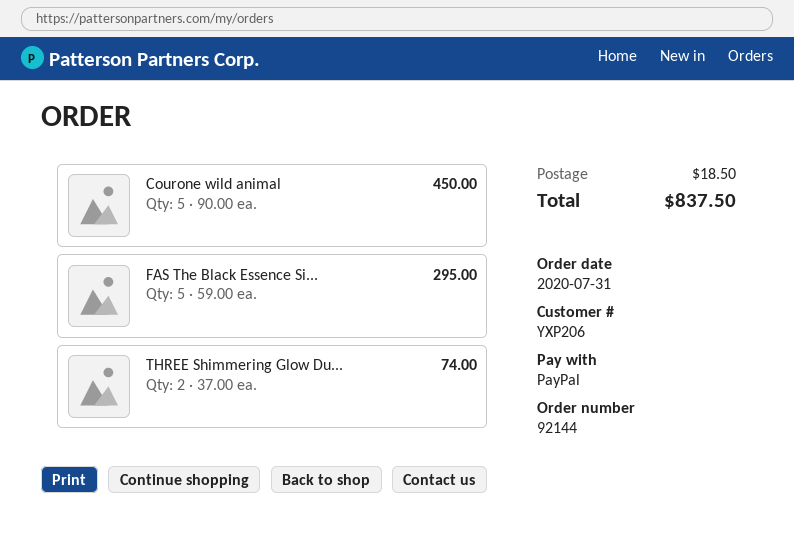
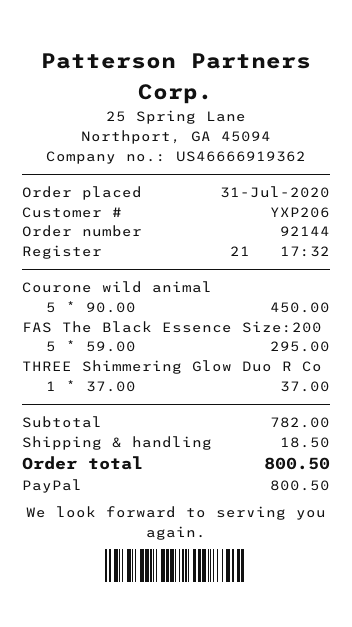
THREE Shimmering Glow Du...: 2 x 37.00 = 74.00 -> 1 x 37.00 = 37.00
total: 837.50 -> 800.50

